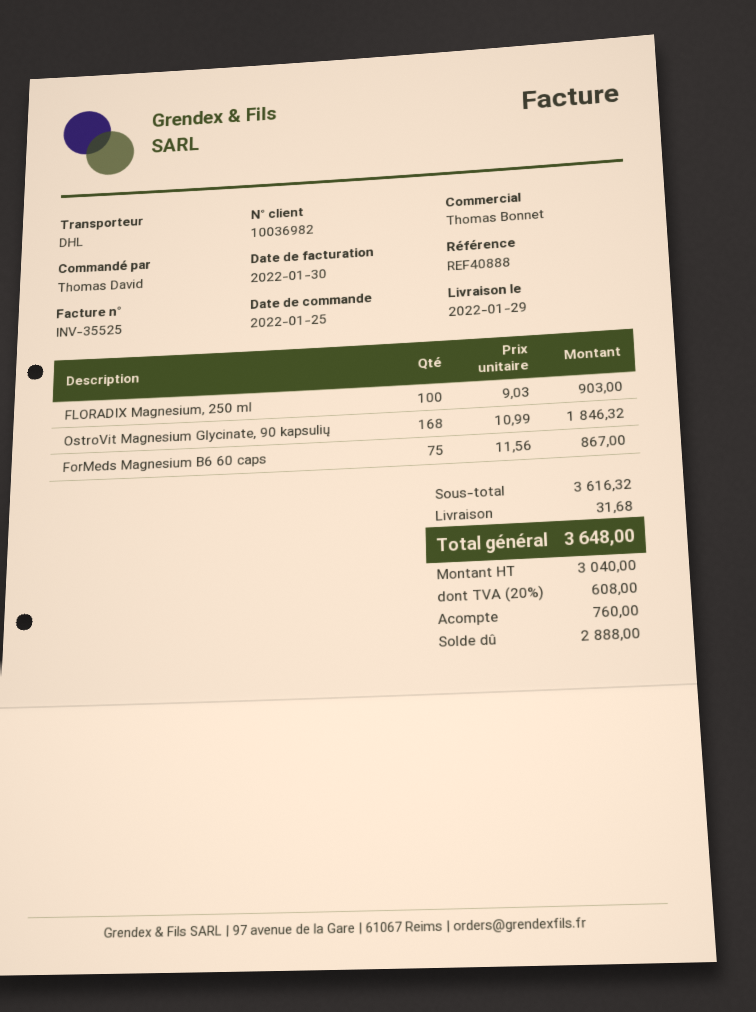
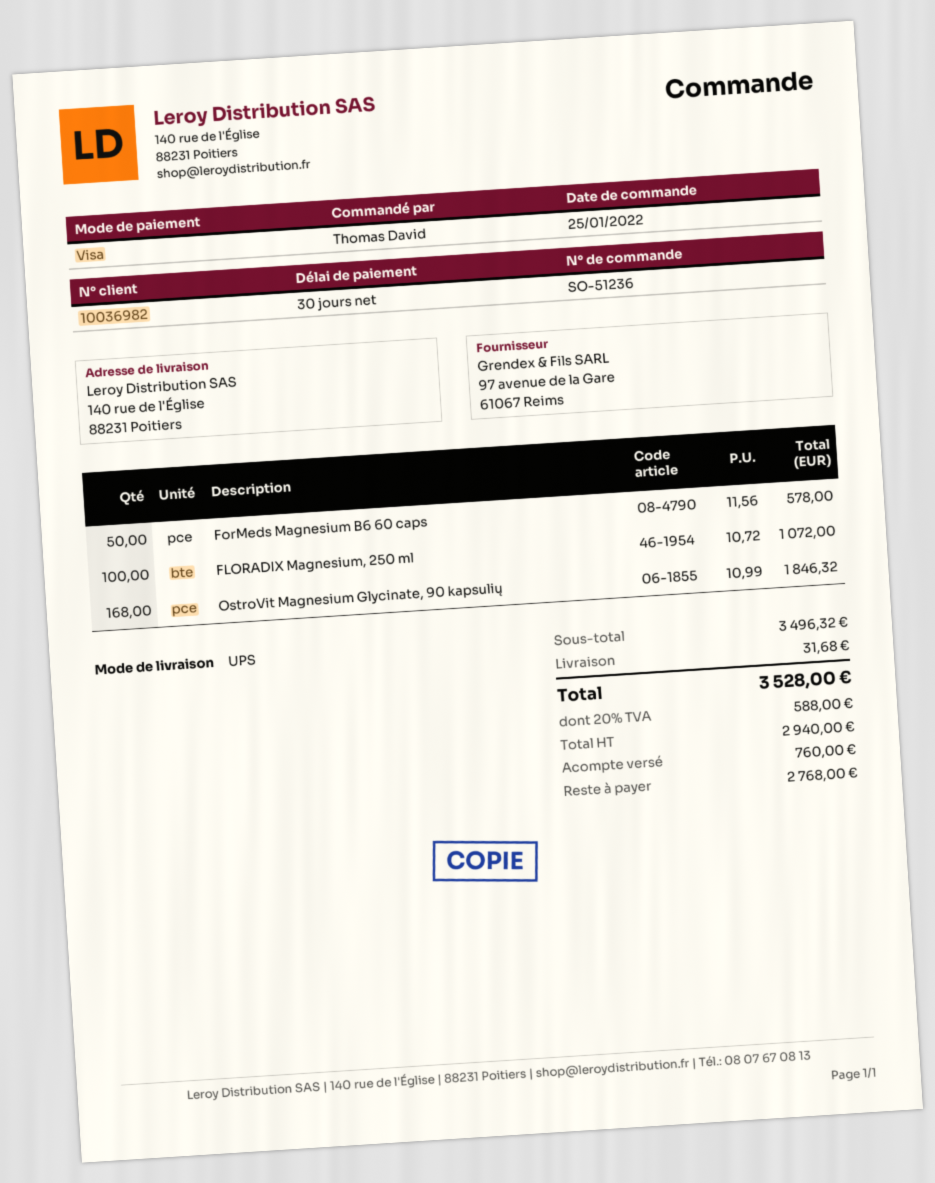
shipping method: DHL -> UPS
FLORADIX Magnesium, 250 ml: 100 x 9.03 = 903.00 -> 100 x 10.72 = 1072.00
ForMeds Magnesium B6 60 caps: 75 x 11.56 = 867.00 -> 50 x 11.56 = 578.00
subtotal: 3616.32 -> 3496.32
net: 3040.00 -> 2940.00
tax: 20% = 608.00 -> 20% = 588.00
total: 3648.00 -> 3528.00
balance: 2888.00 -> 2768.00

